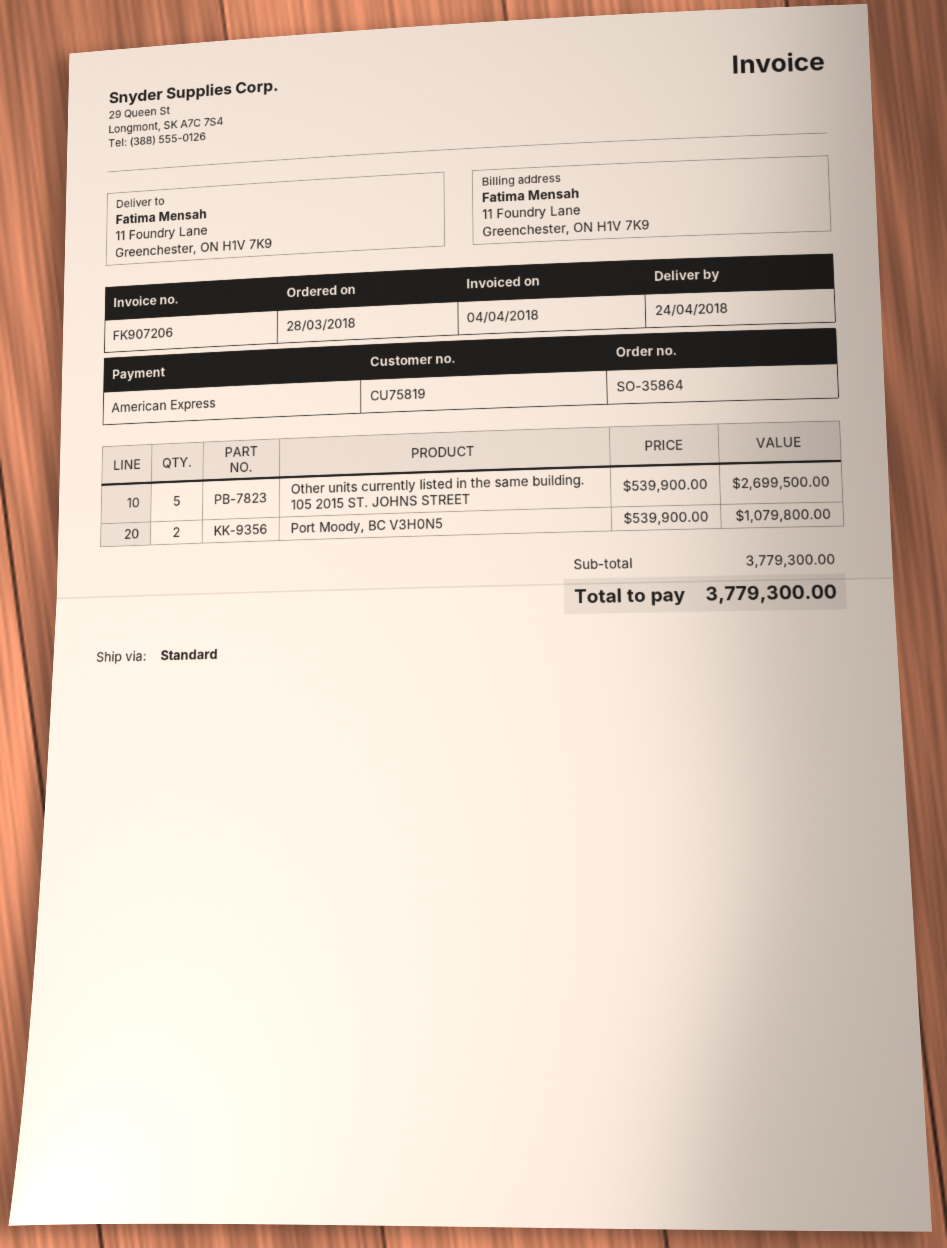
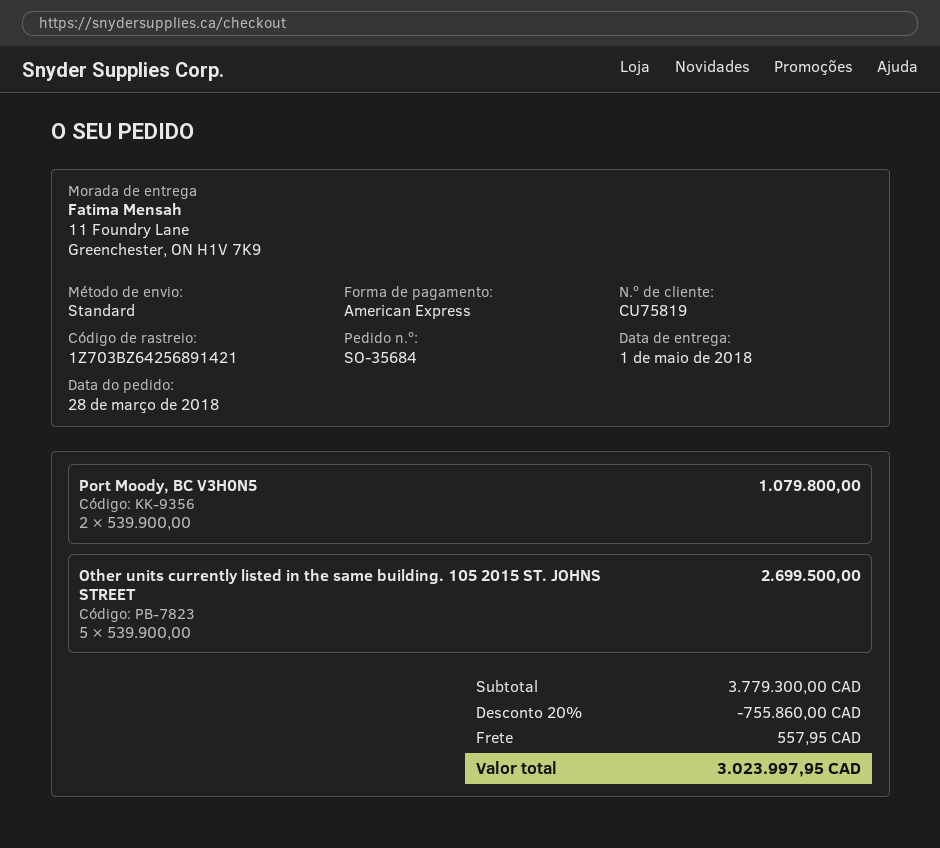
order number: SO-35864 -> SO-35684
delivery date: 2018-04-24 -> 2018-05-01
discount: none -> 20% = 755860.00
shipping: none -> 557.95
total: 3779300.00 -> 3023997.95

